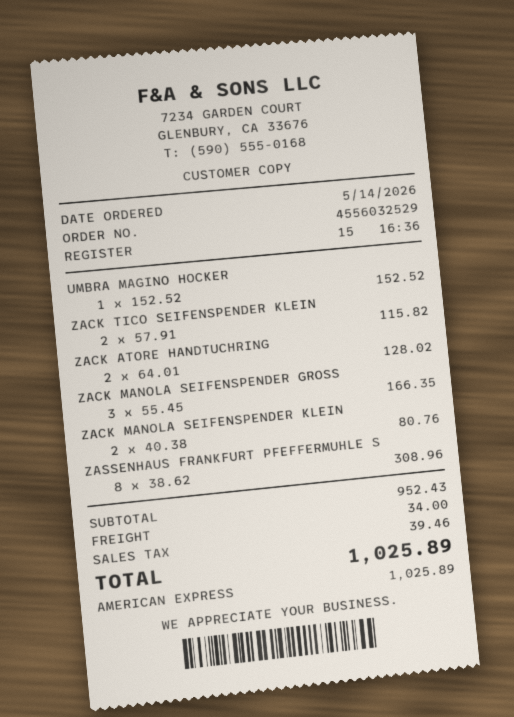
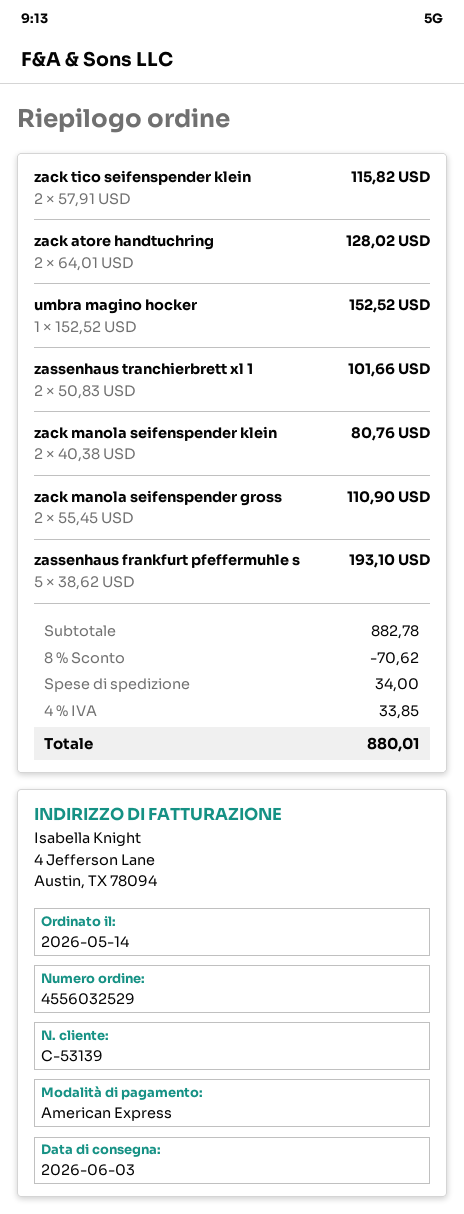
ZACK MANOLA SEIFENSPENDER GROSS: 3 x 55.45 = 166.35 -> 2 x 55.45 = 110.90
ZASSENHAUS FRANKFURT PFEFFERMUHLE S: 8 x 38.62 = 308.96 -> 5 x 38.62 = 193.10
zassenhaus tranchierbrett xl 1: none -> 2 x 50.83 = 101.66
subtotal: 952.43 -> 882.78
discount: none -> 8% = 70.62
tax: 39.46 -> 33.85
total: 1025.89 -> 880.01

